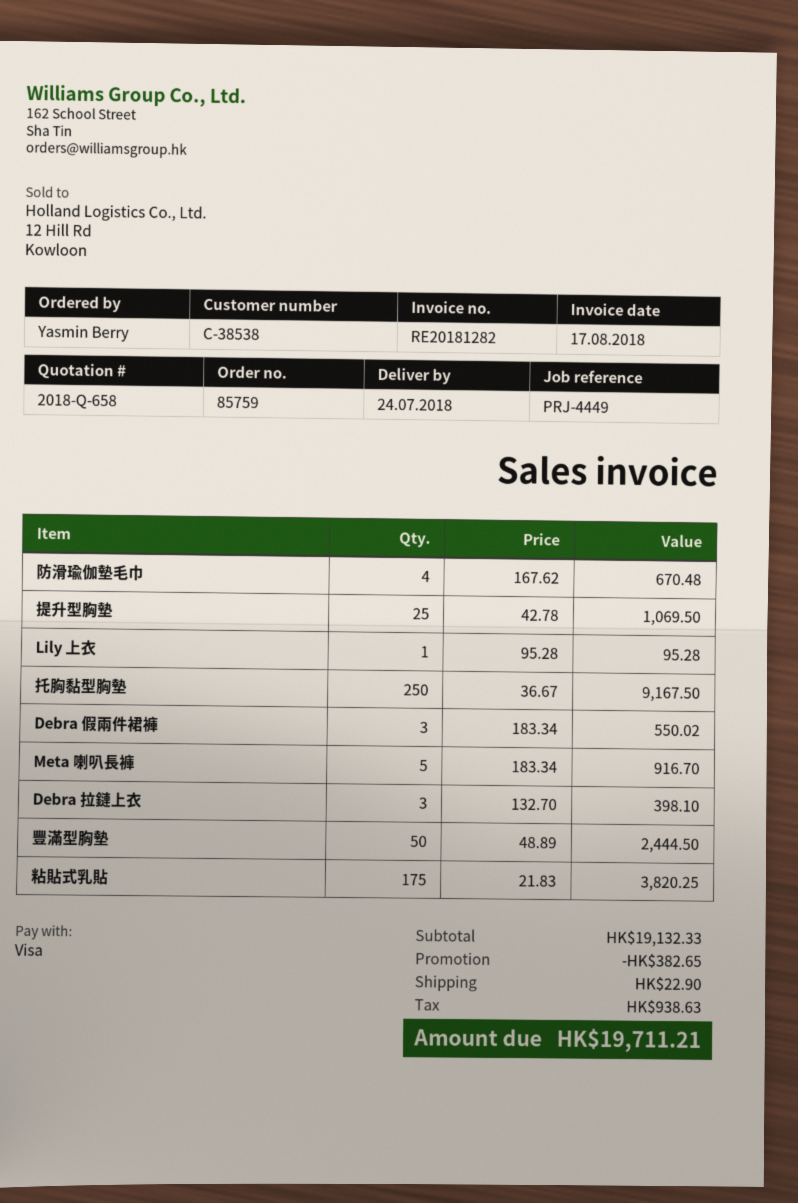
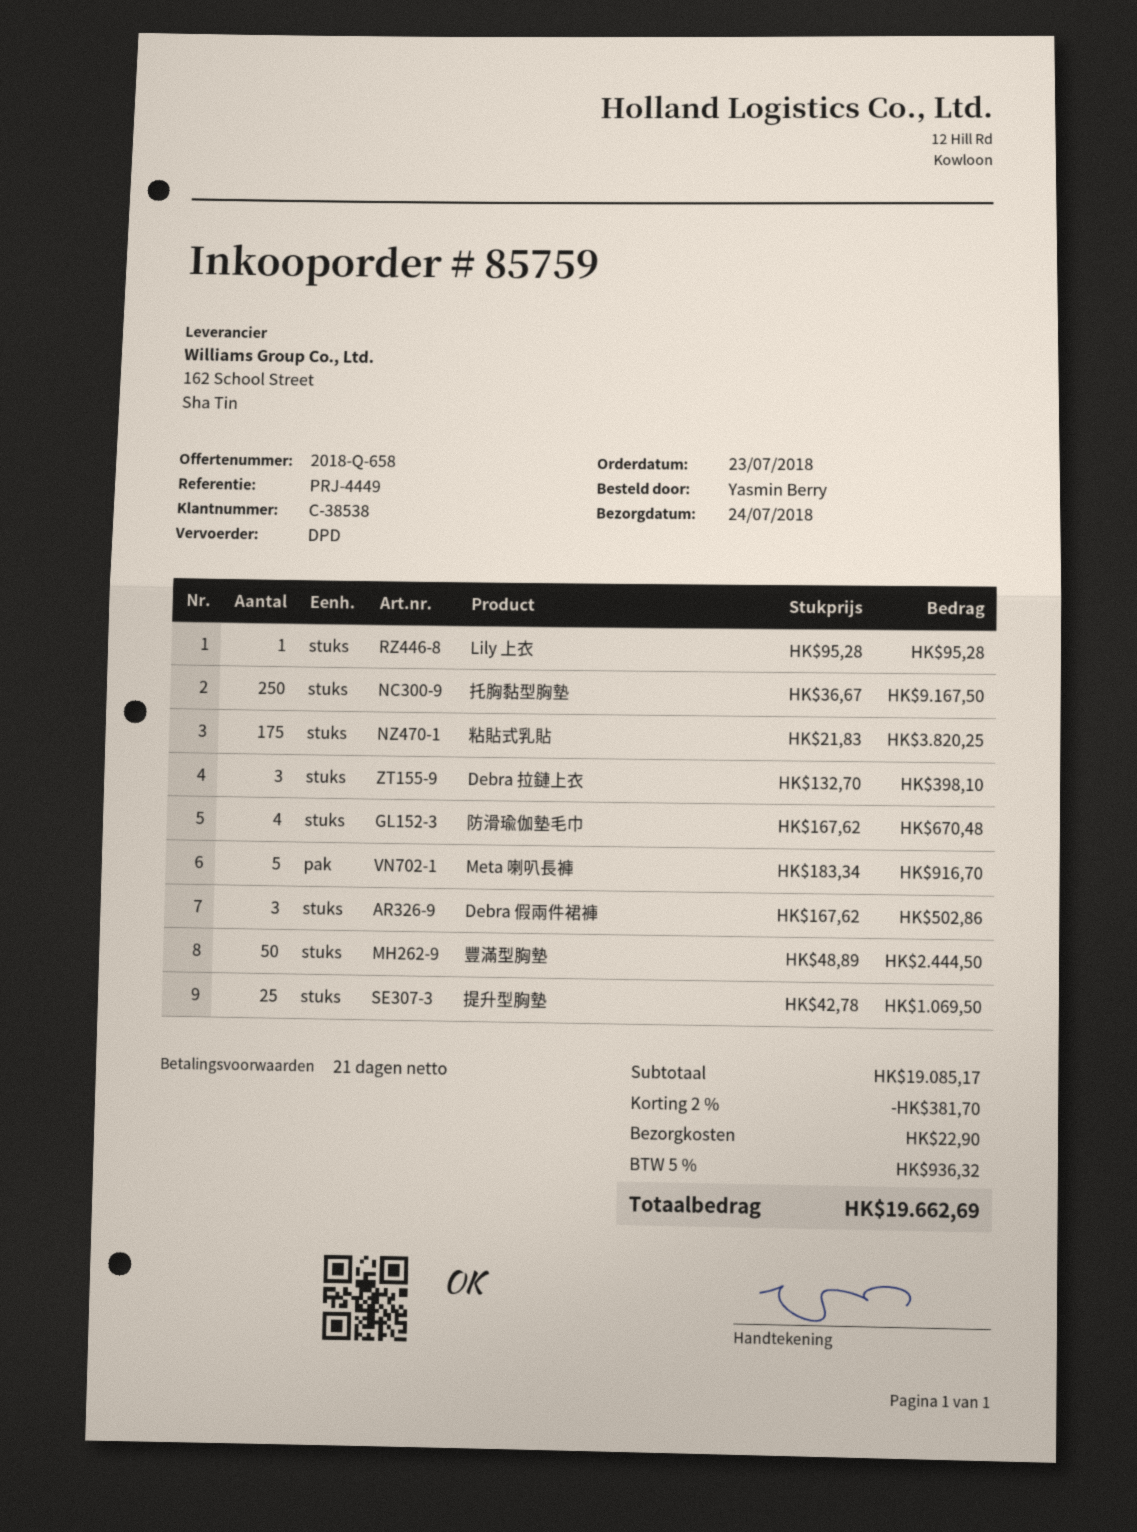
Debra 假兩件裙褲: 3 x 183.34 = 550.02 -> 3 x 167.62 = 502.86
subtotal: 19132.33 -> 19085.17
discount: 382.65 -> 381.70
tax: 938.63 -> 936.32
total: 19711.21 -> 19662.69

